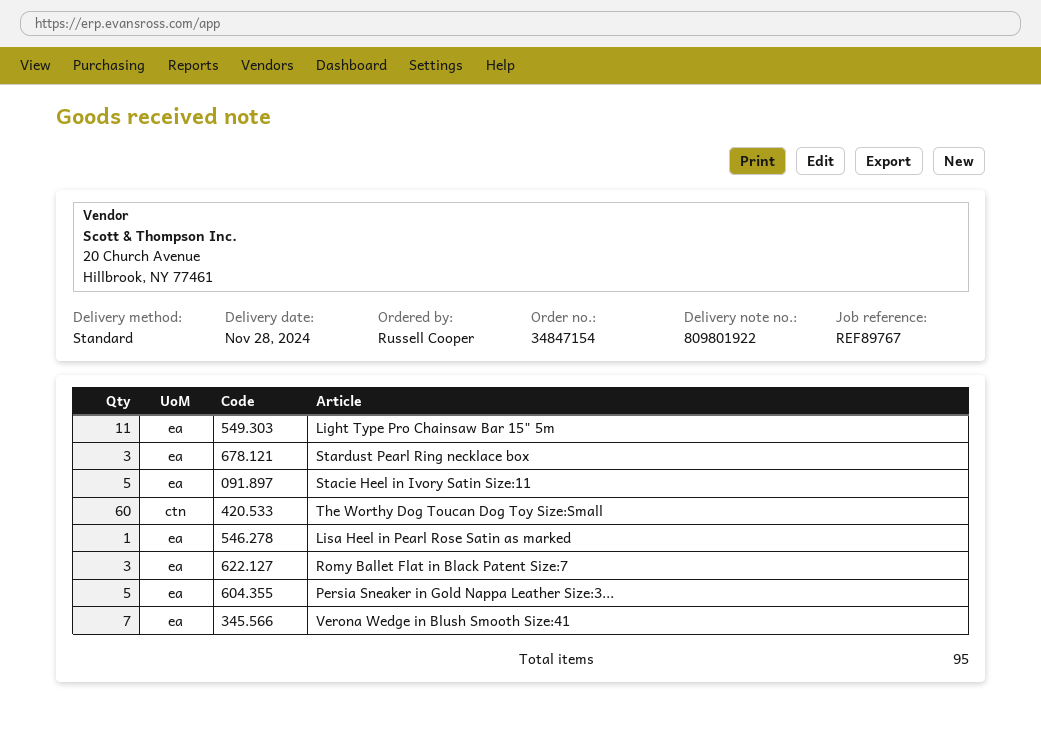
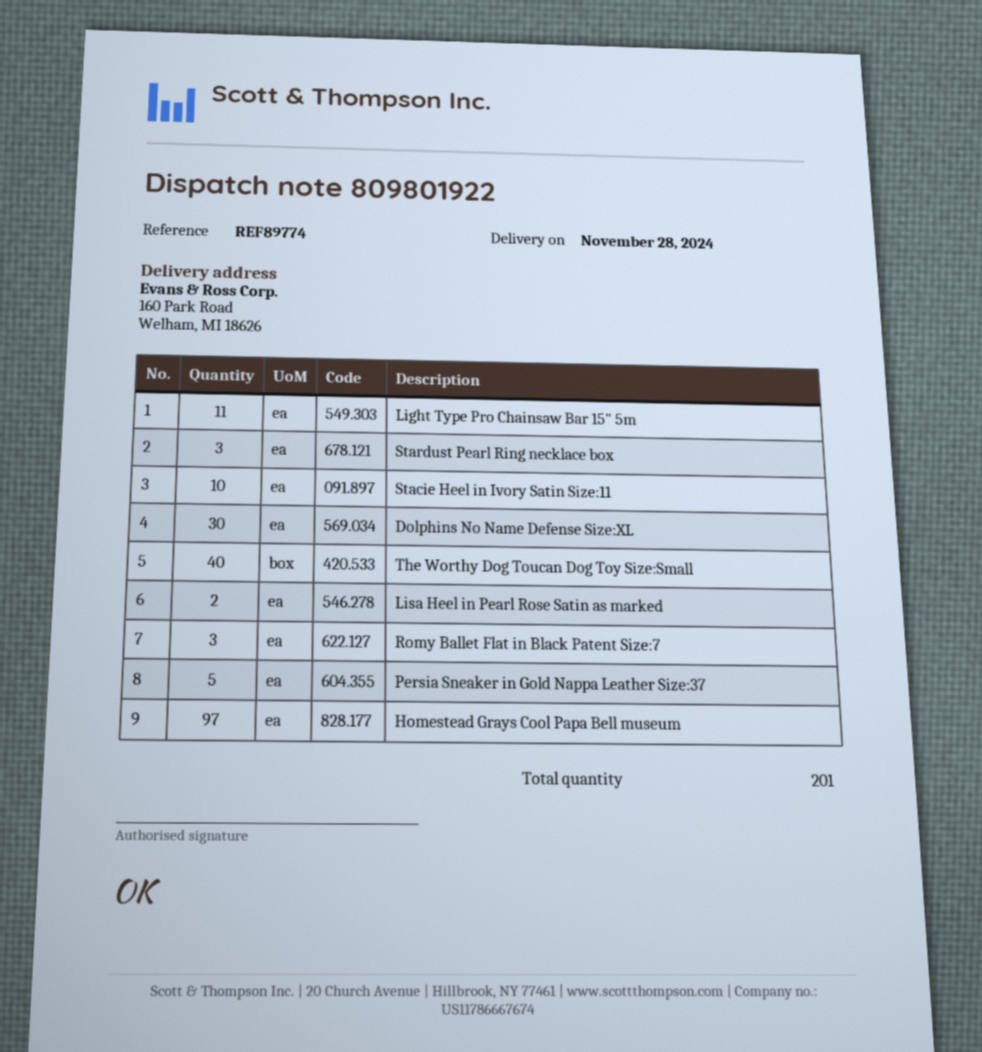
reference: REF89767 -> REF89774
Stacie Heel in Ivory Satin Size:11: 5 -> 10
The Worthy Dog Toucan Dog Toy Size:Small: 60 -> 40
Lisa Heel in Pearl Rose Satin as marked: 1 -> 2
Verona Wedge in Blush Smooth Size:41: 7 -> none
Dolphins No Name Defense Size:XL: none -> 30
Homestead Grays Cool Papa Bell museum: none -> 97
total quantity: 95 -> 201

